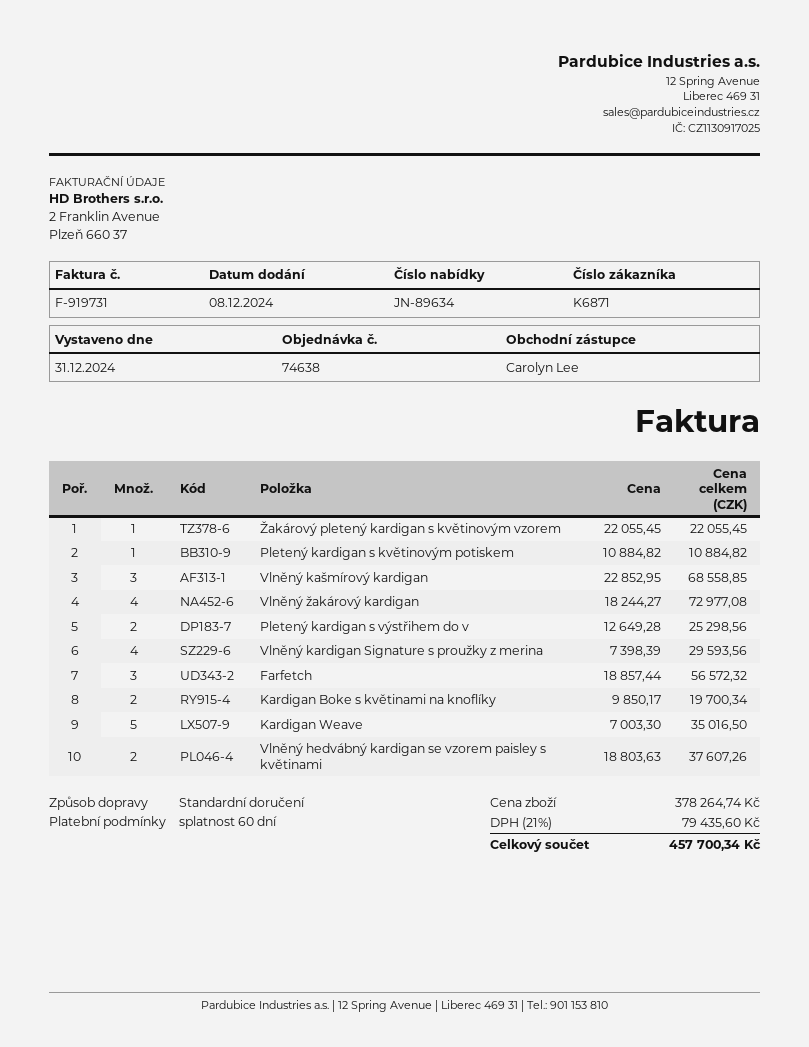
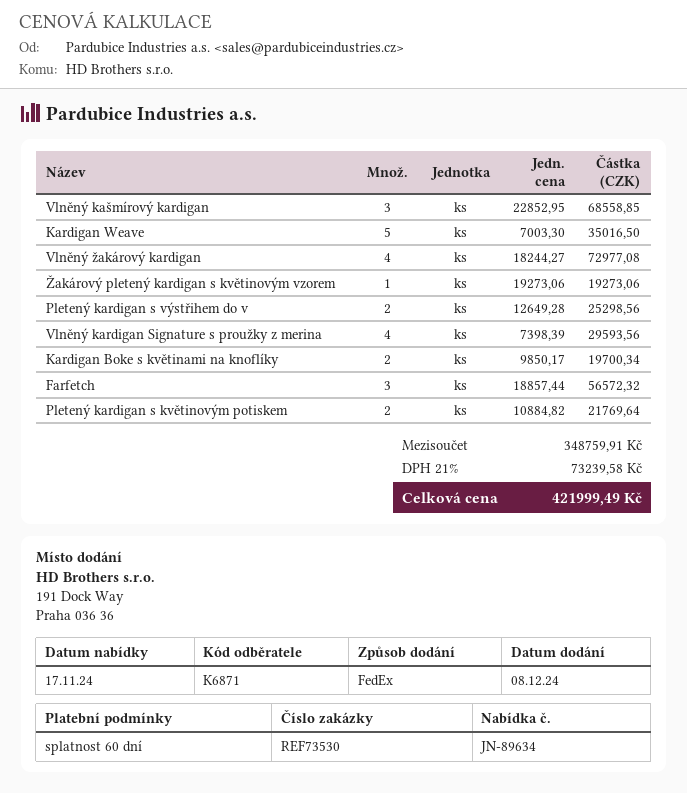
shipping method: standard -> FedEx
Žakárový pletený kardigan s květinovým vzorem: 1 x 22055.45 = 22055.45 -> 1 x 19273.06 = 19273.06
Pletený kardigan s květinovým potiskem: 1 x 10884.82 = 10884.82 -> 2 x 10884.82 = 21769.64
Vlněný hedvábný kardigan se vzorem paisley s květinami: 2 x 18803.63 = 37607.26 -> none
subtotal: 378264.74 -> 348759.91
tax: 21% = 79435.60 -> 21% = 73239.58
total: 457700.34 -> 421999.49

